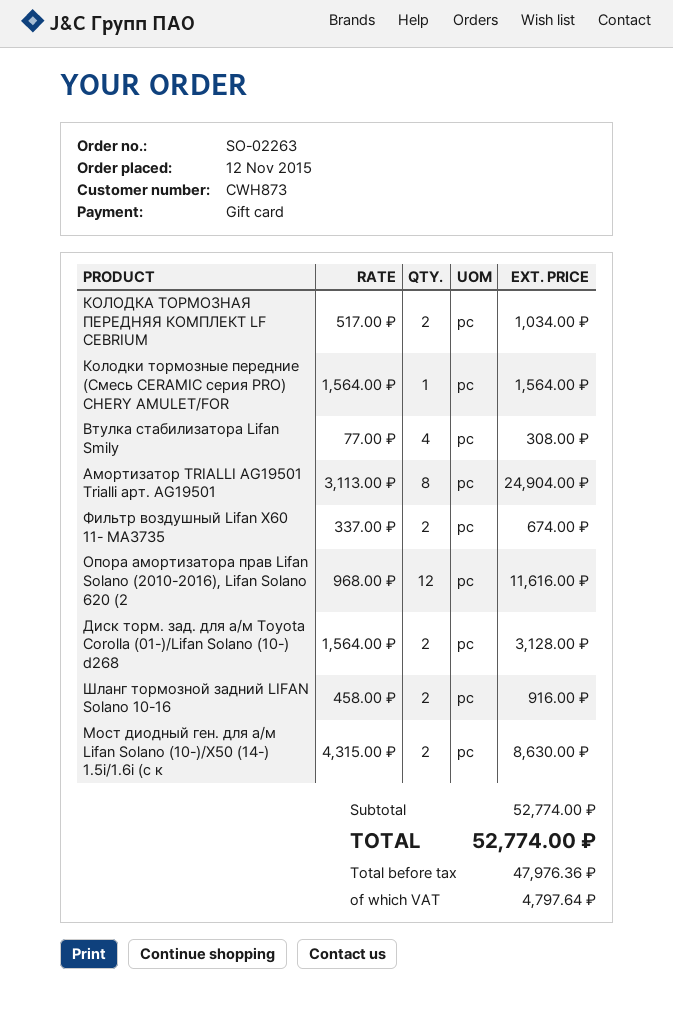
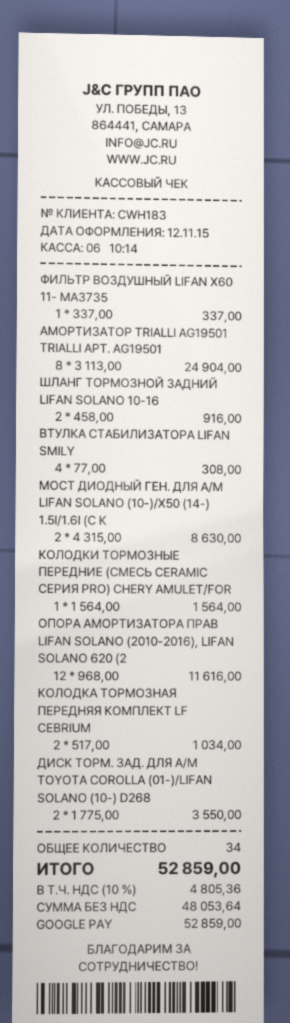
customer number: CWH873 -> CWH183
payment method: gift card -> Google Pay
Фильтр воздушный Lifan X60 11- MA3735: 2 x 337.00 = 674.00 -> 1 x 337.00 = 337.00
Диск торм. зад. для а/м Toyota Corolla (01-)/Lifan Solano (10-) d268: 2 x 1564.00 = 3128.00 -> 2 x 1775.00 = 3550.00
net: 47976.36 -> 48053.64
tax: 4797.64 -> 4805.36
total: 52774.00 -> 52859.00

